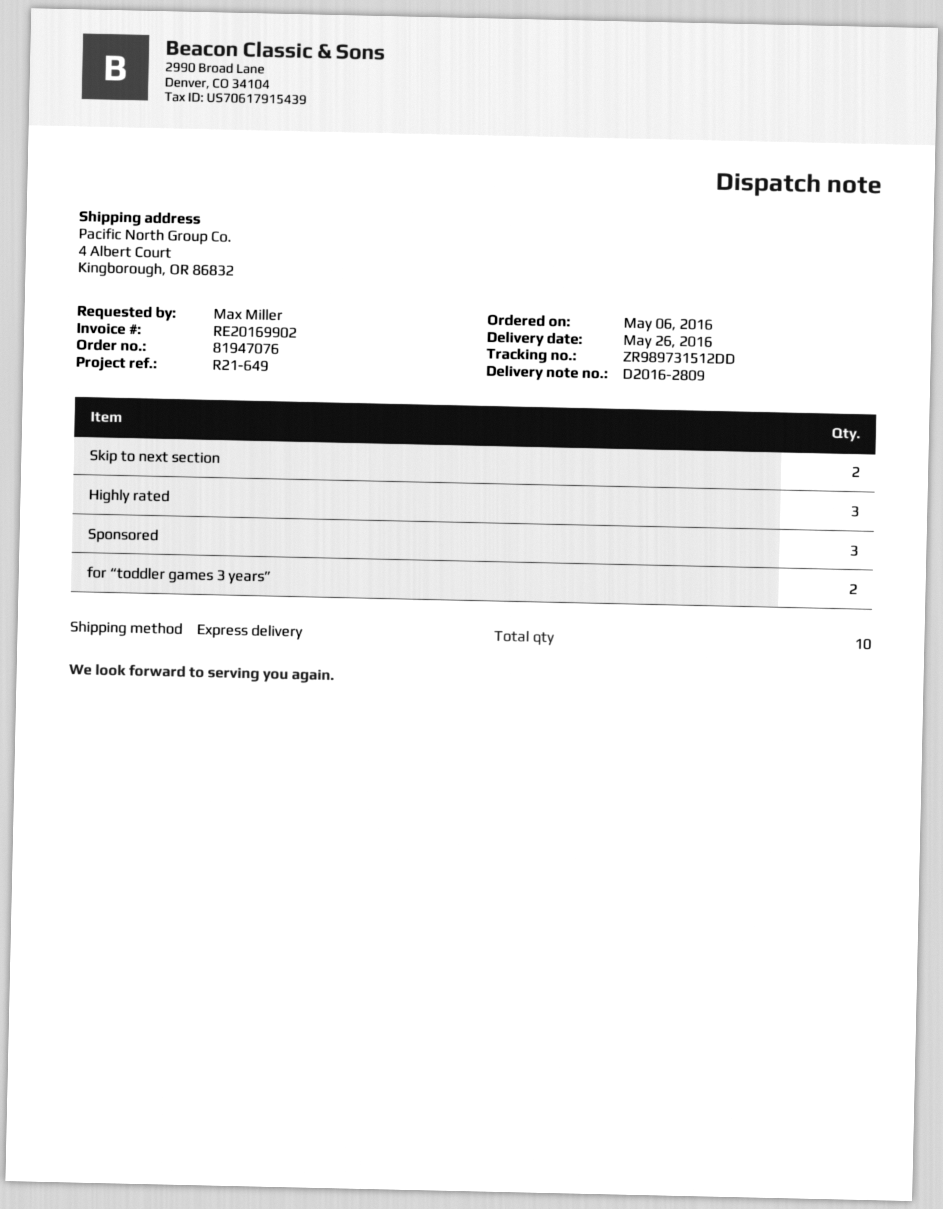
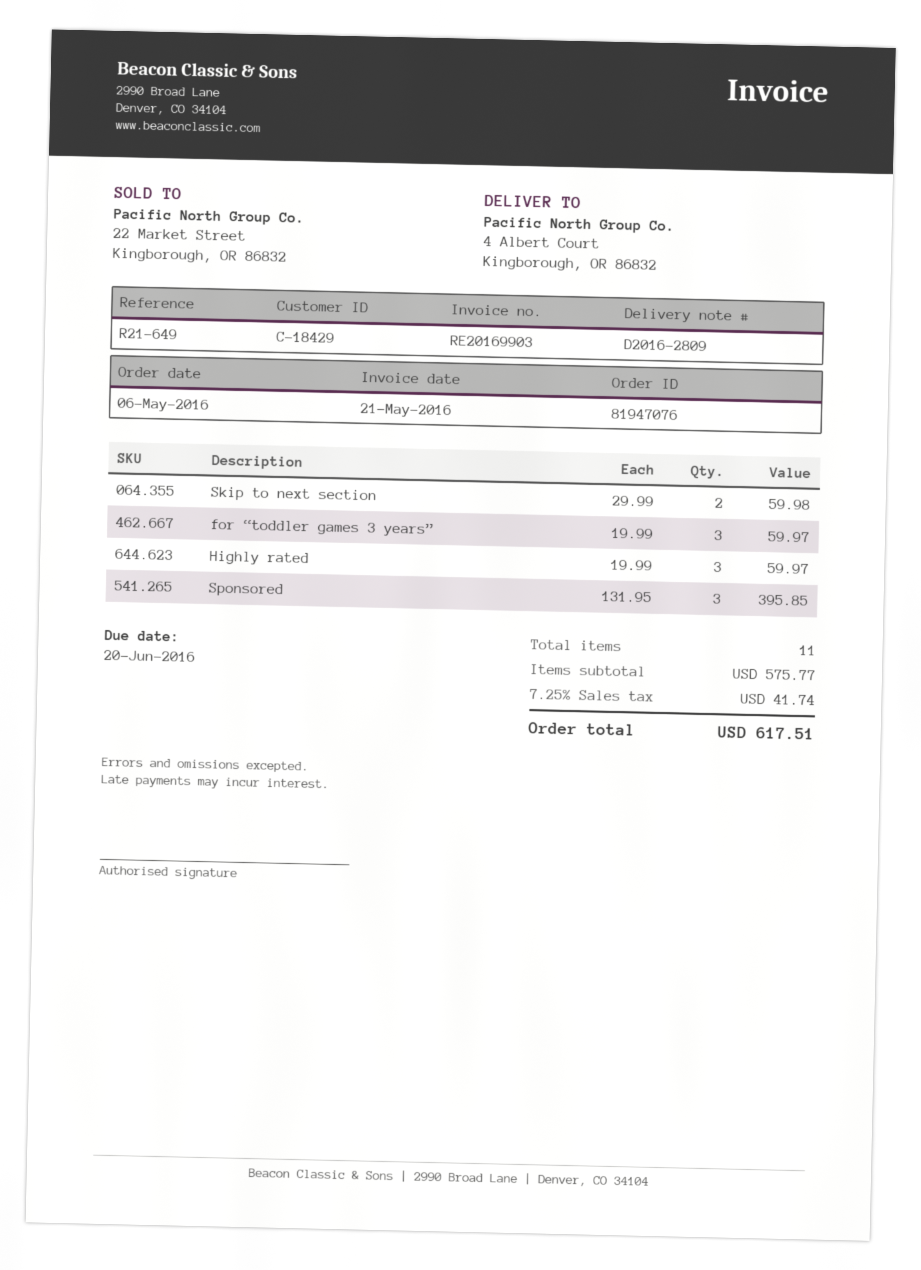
invoice number: RE20169902 -> RE20169903
for “toddler games 3 years”: 2 -> 3
total quantity: 10 -> 11

